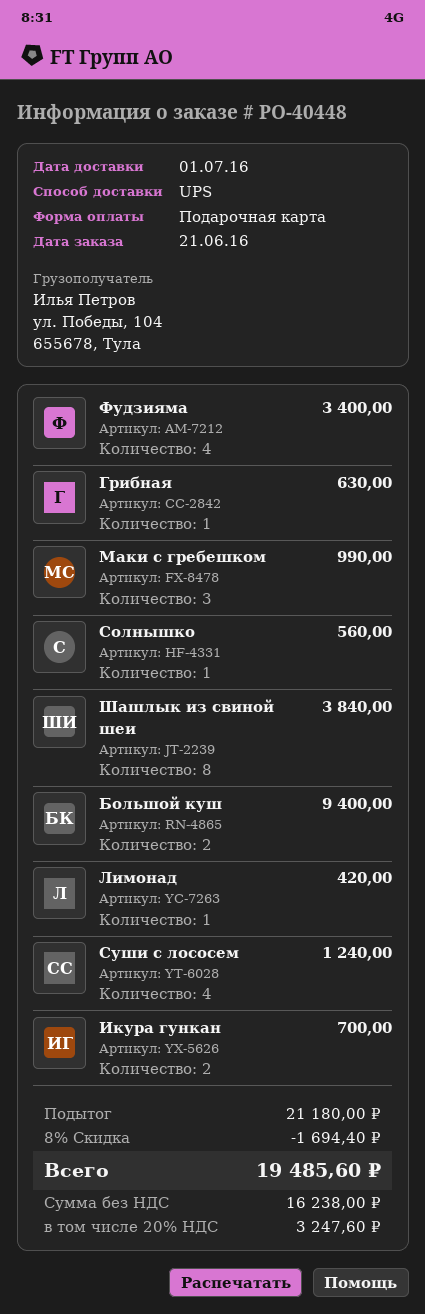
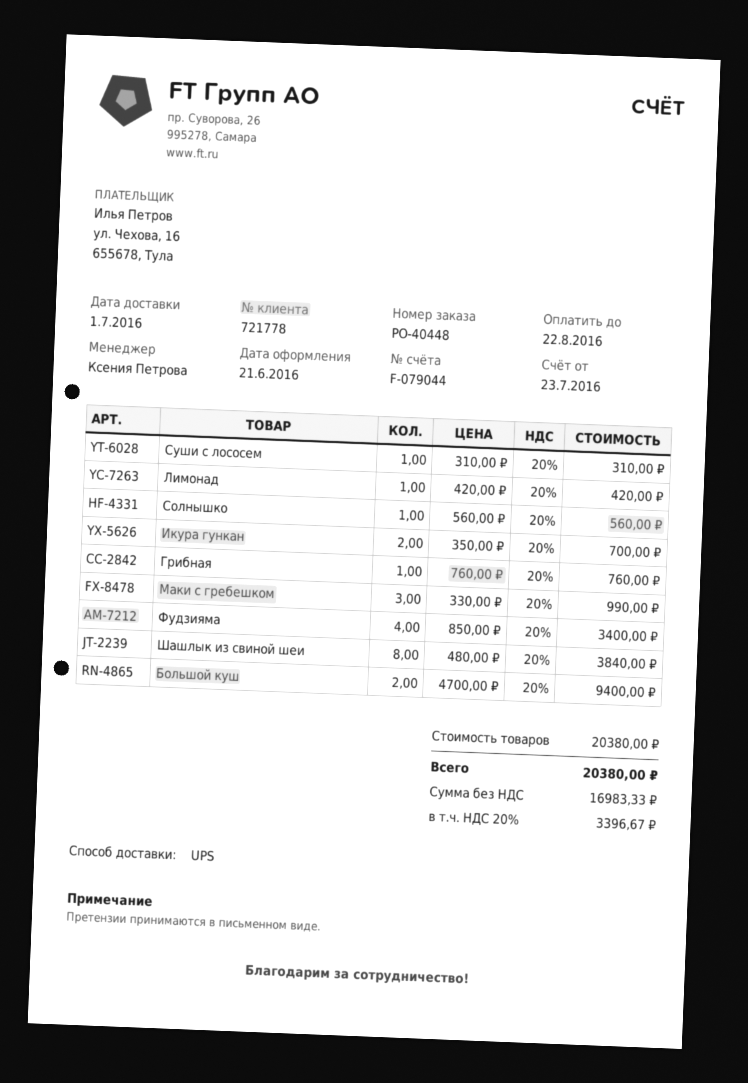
Грибная: 1 for 630.00 -> 1 for 760.00
Суши с лососем: 4 for 1240.00 -> 1 for 310.00
subtotal: 21180.00 -> 20380.00
discount: 8% = 1694.40 -> none
net: 16238.00 -> 16983.33
tax: 20% = 3247.60 -> 20% = 3396.67
total: 19485.60 -> 20380.00

